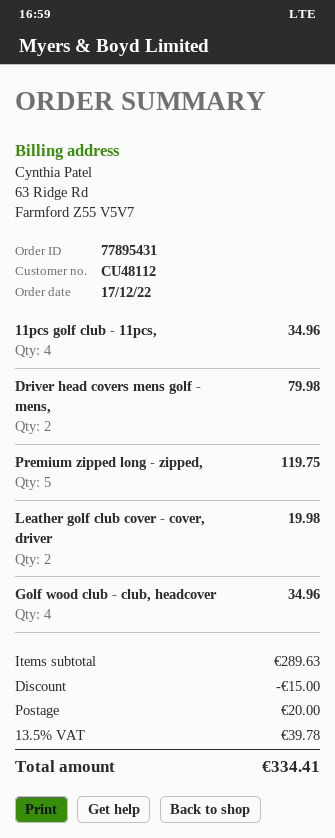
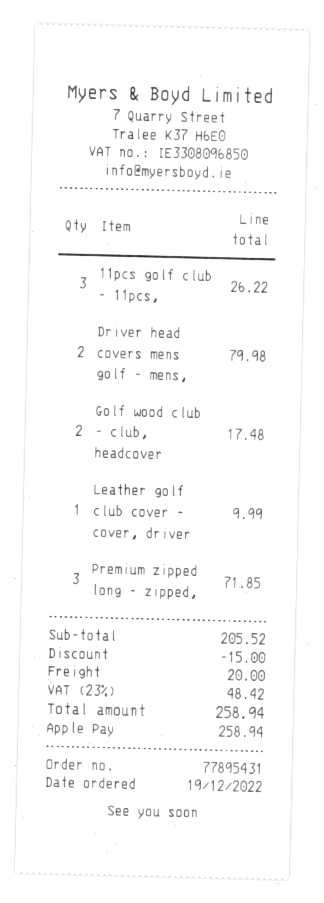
order date: 2022-12-17 -> 2022-12-19
11pcs golf club - 11pcs,: 4 for 34.96 -> 3 for 26.22
Premium zipped long - zipped,: 5 for 119.75 -> 3 for 71.85
Leather golf club cover - cover, driver: 2 for 19.98 -> 1 for 9.99
Golf wood club - club, headcover: 4 for 34.96 -> 2 for 17.48
subtotal: 289.63 -> 205.52
tax: 13.5% = 39.78 -> 23% = 48.42
total: 334.41 -> 258.94

